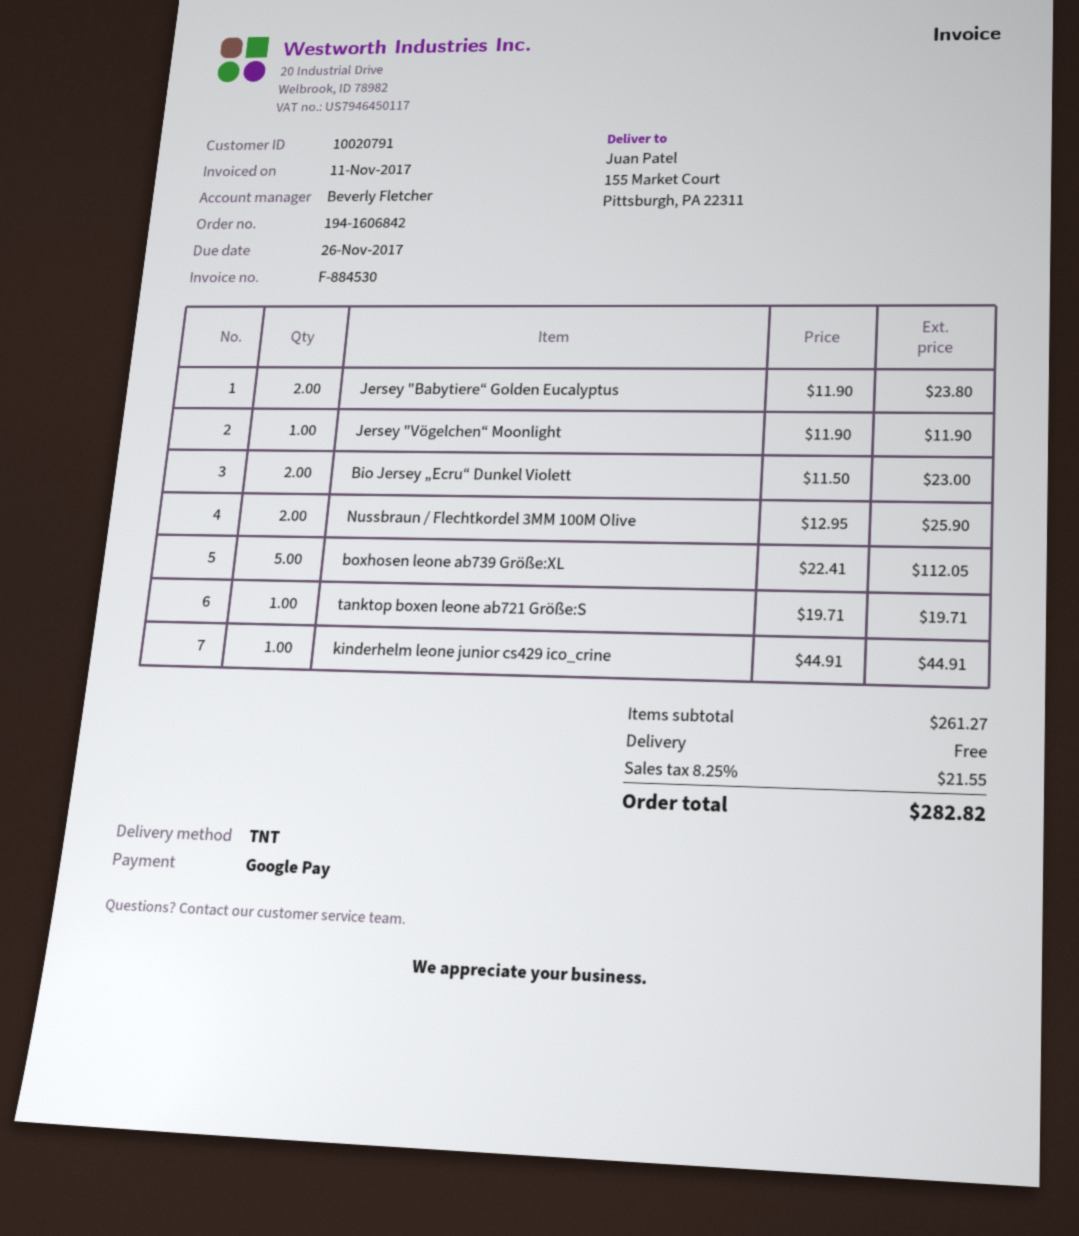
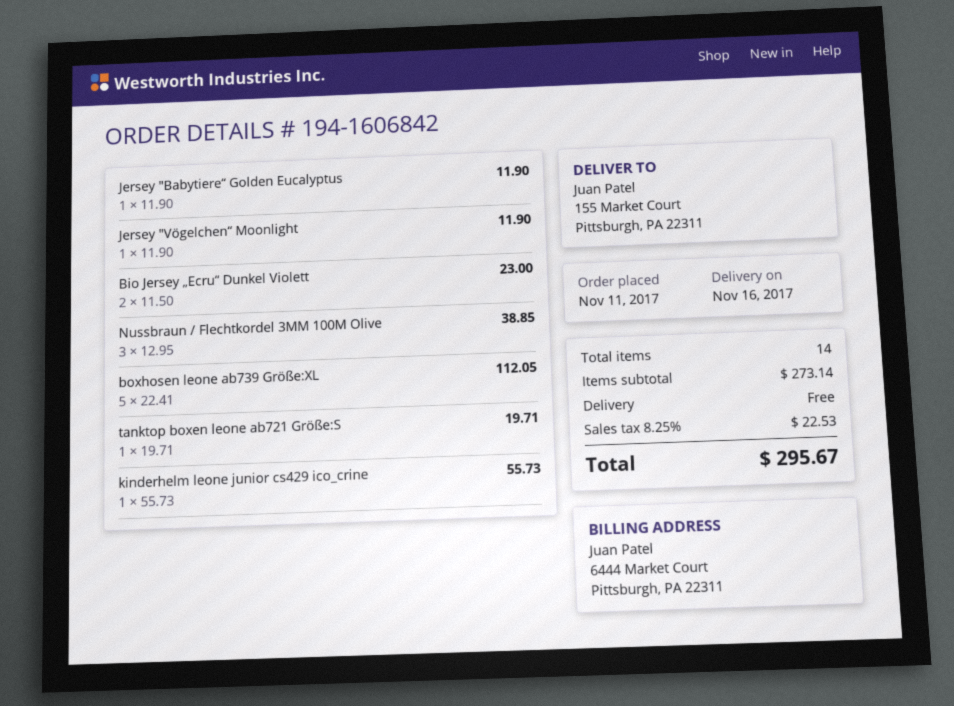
Jersey "Babytiere“ Golden Eucalyptus: 2 x 11.90 = 23.80 -> 1 x 11.90 = 11.90
Nussbraun / Flechtkordel 3MM 100M Olive: 2 x 12.95 = 25.90 -> 3 x 12.95 = 38.85
kinderhelm leone junior cs429 ico_crine: 1 x 44.91 = 44.91 -> 1 x 55.73 = 55.73
subtotal: 261.27 -> 273.14
tax: 8.25% = 21.55 -> 8.25% = 22.53
total: 282.82 -> 295.67

